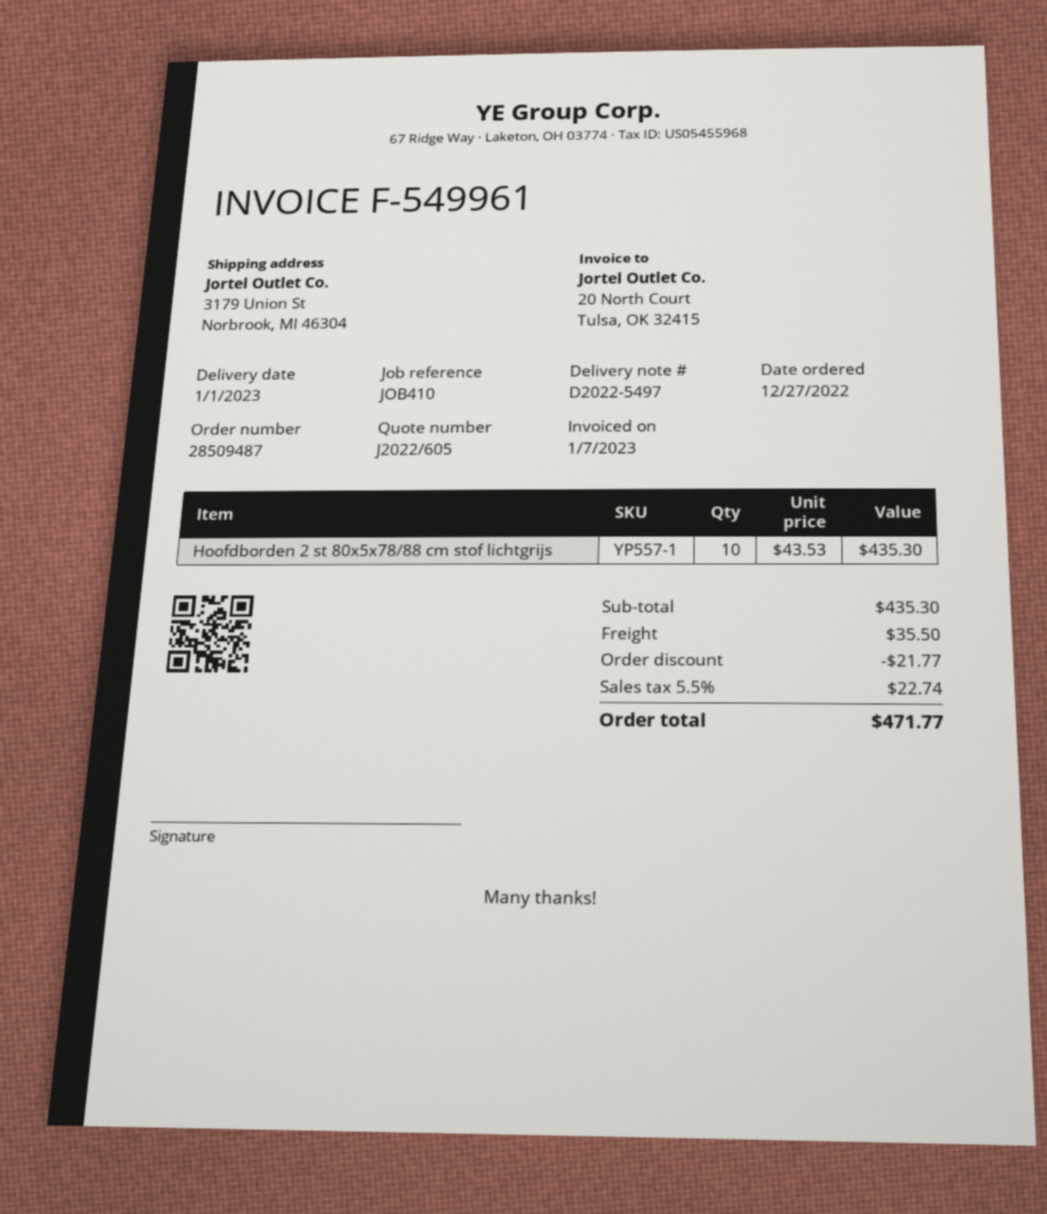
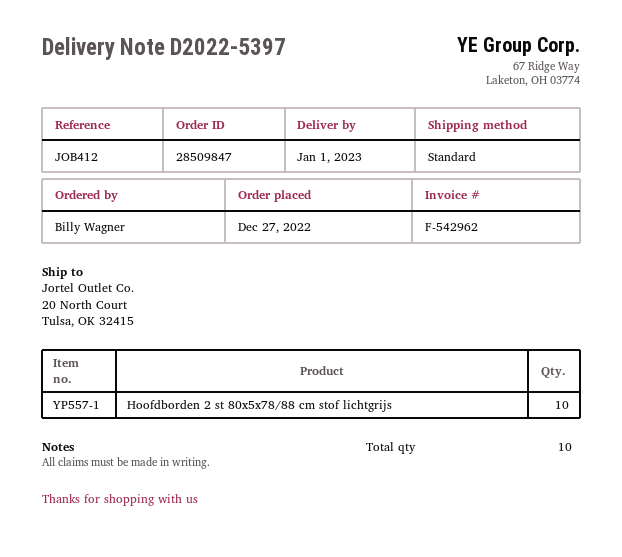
order number: 28509487 -> 28509847
delivery note number: D2022-5497 -> D2022-5397
invoice number: F-549961 -> F-542962
reference: JOB410 -> JOB412
ship to: 3179 Union St, Norbrook, MI 46304 -> 20 North Court, Tulsa, OK 32415

